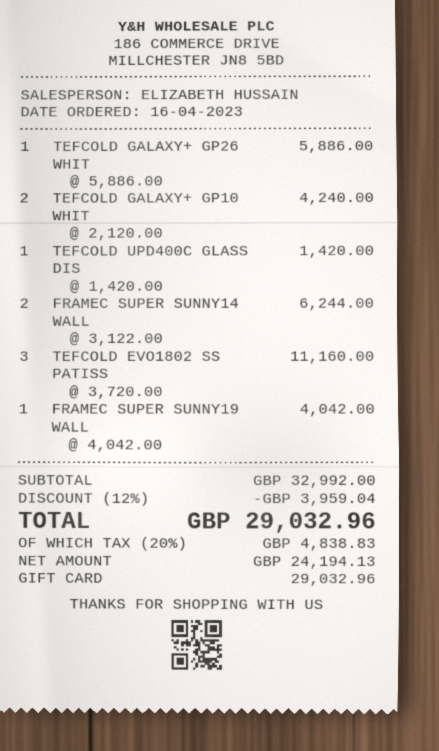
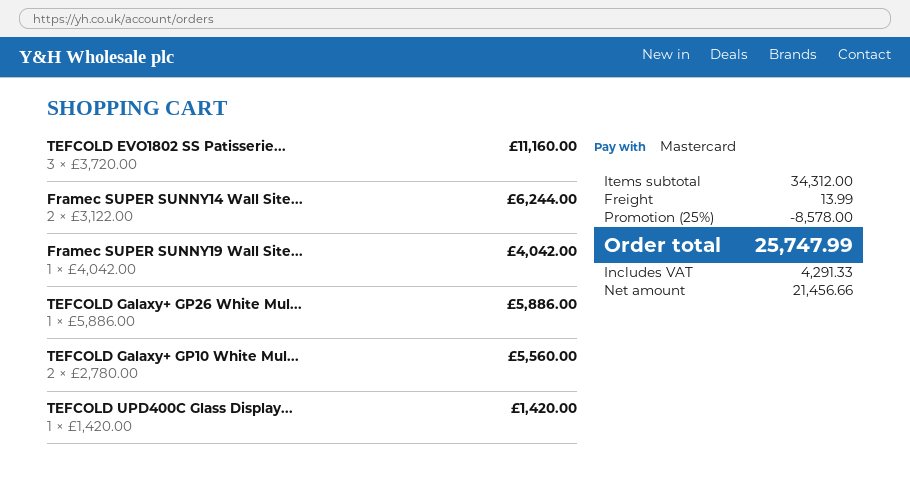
payment method: gift card -> Mastercard
TEFCOLD GALAXY+ GP10 WHIT: 2 x 2120.00 = 4240.00 -> 2 x 2780.00 = 5560.00
subtotal: 32992.00 -> 34312.00
discount: 12% = 3959.04 -> 25% = 8578.00
shipping: none -> 13.99
net: 24194.13 -> 21456.66
tax: 4838.83 -> 4291.33
total: 29032.96 -> 25747.99

